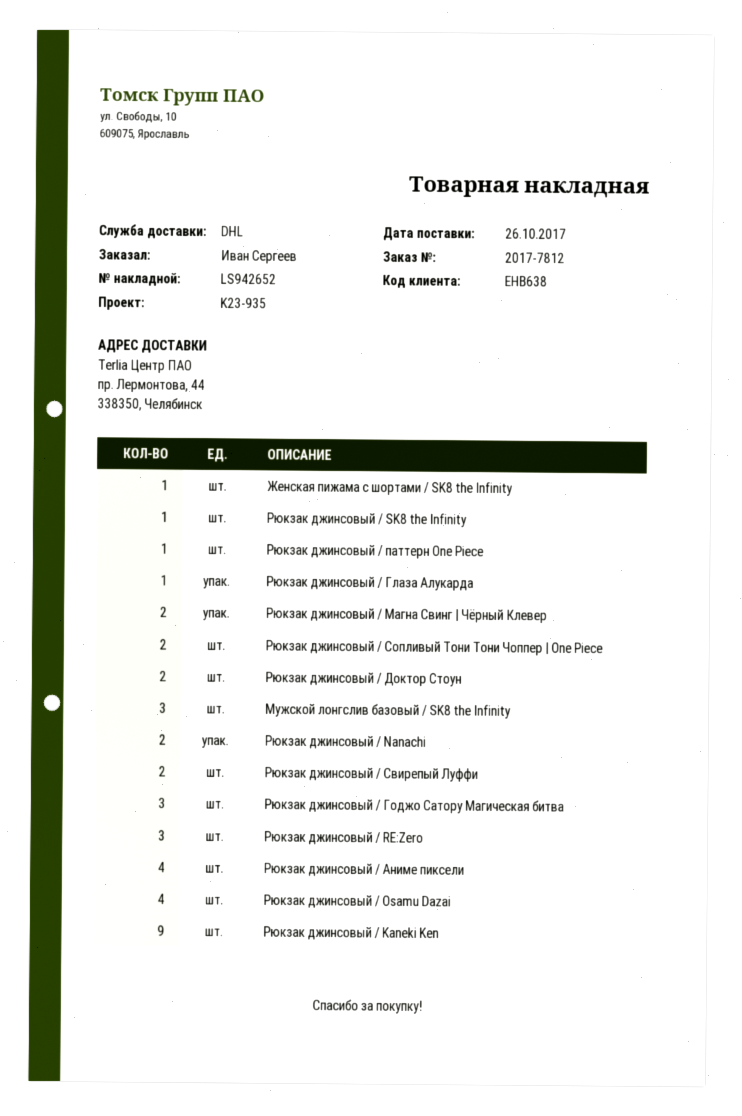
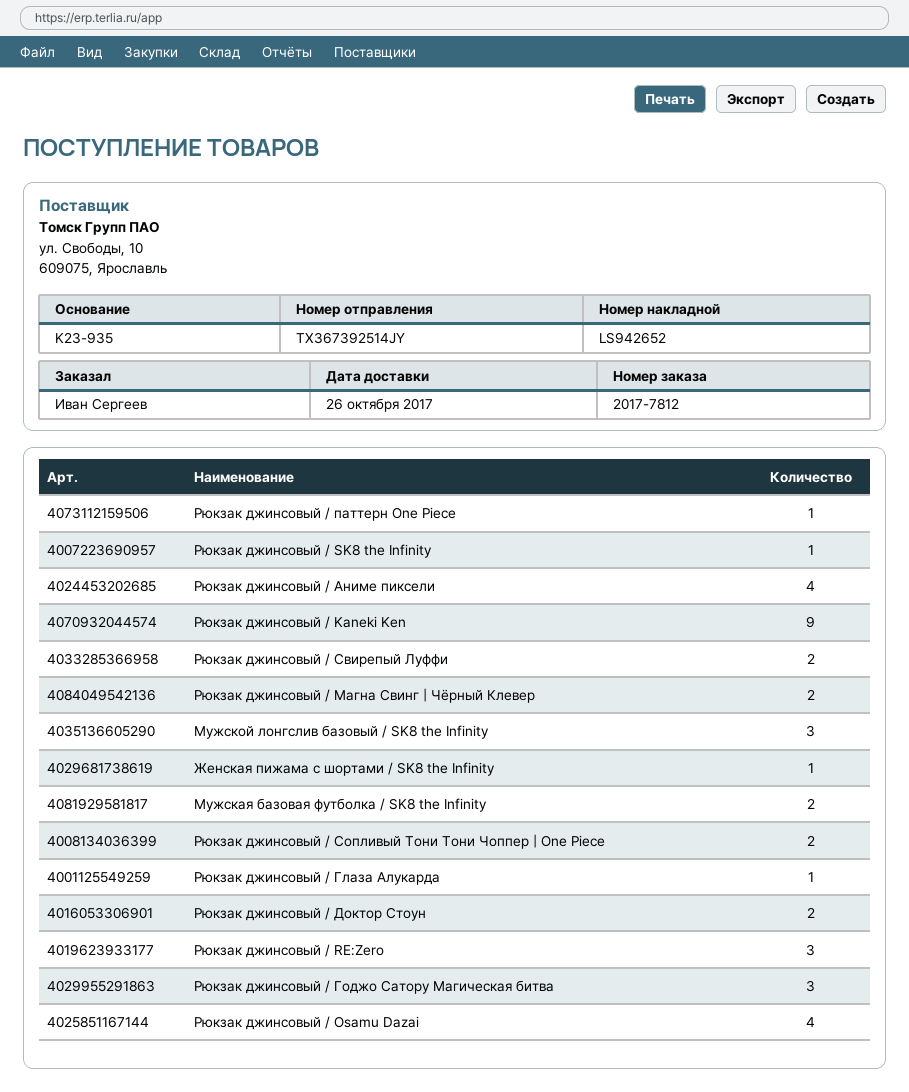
Рюкзак джинсовый / Nanachi: 2 -> none
Мужская базовая футболка / SK8 the Infinity: none -> 2

